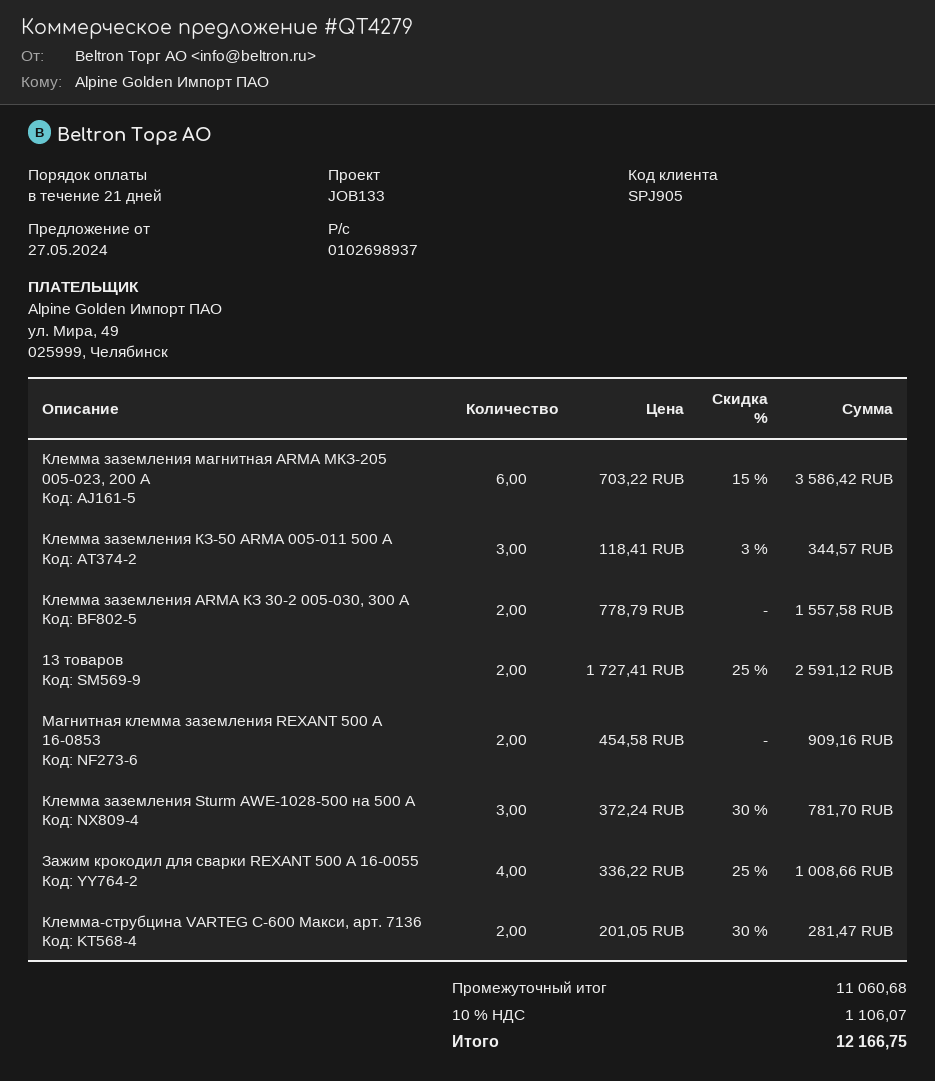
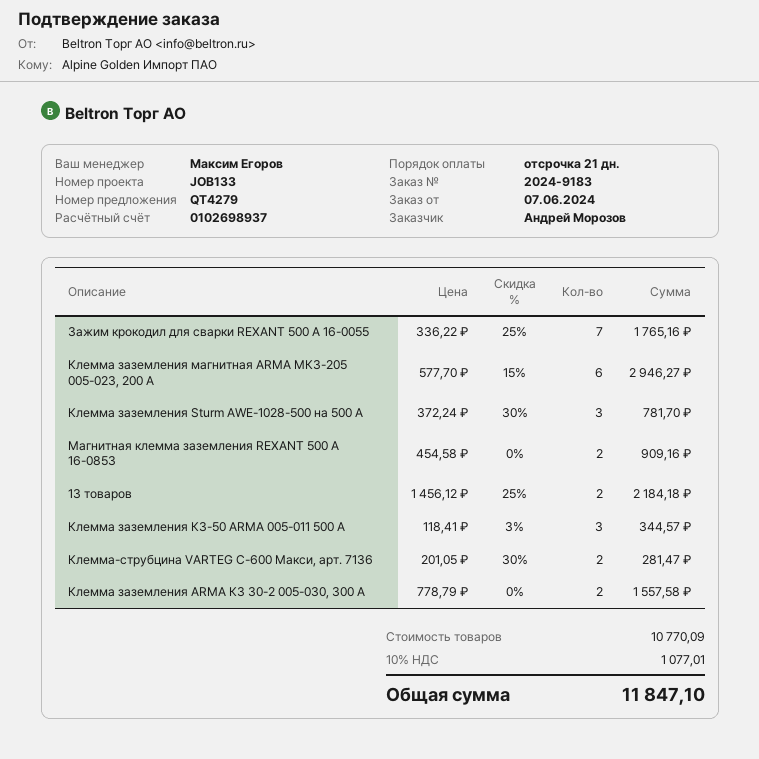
Клемма заземления магнитная ARMA МКЗ-205 005-023, 200 А: 6 x 703.22 - 15% = 3586.42 -> 6 x 577.70 - 15% = 2946.27
13 товаров: 2 x 1727.41 - 25% = 2591.12 -> 2 x 1456.12 - 25% = 2184.18
Зажим крокодил для сварки REXANT 500 А 16-0055: 4 x 336.22 - 25% = 1008.66 -> 7 x 336.22 - 25% = 1765.16
subtotal: 11060.68 -> 10770.09
tax: 10% = 1106.07 -> 10% = 1077.01
total: 12166.75 -> 11847.10

